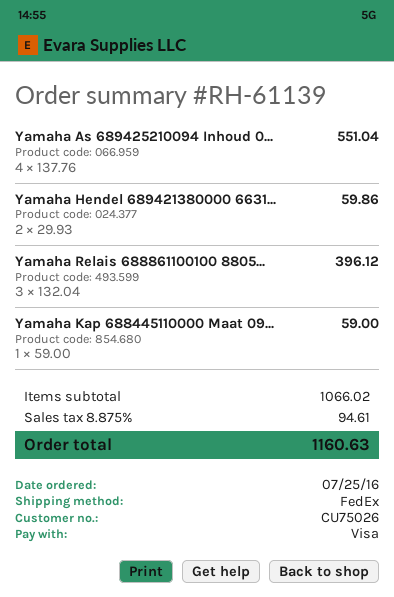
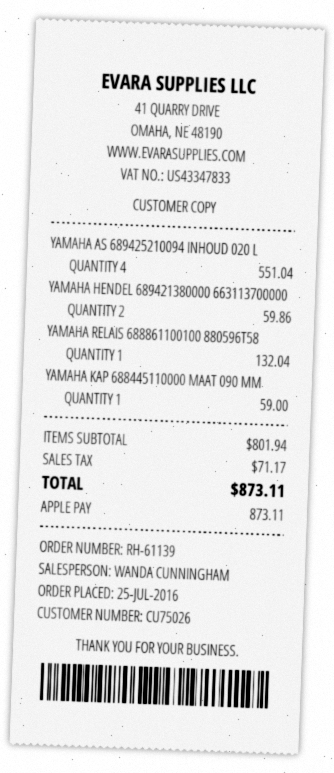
payment method: Visa -> Apple Pay
Yamaha Relais 688861100100 8805...: 3 for 396.12 -> 1 for 132.04
subtotal: 1066.02 -> 801.94
tax: 94.61 -> 71.17
total: 1160.63 -> 873.11

